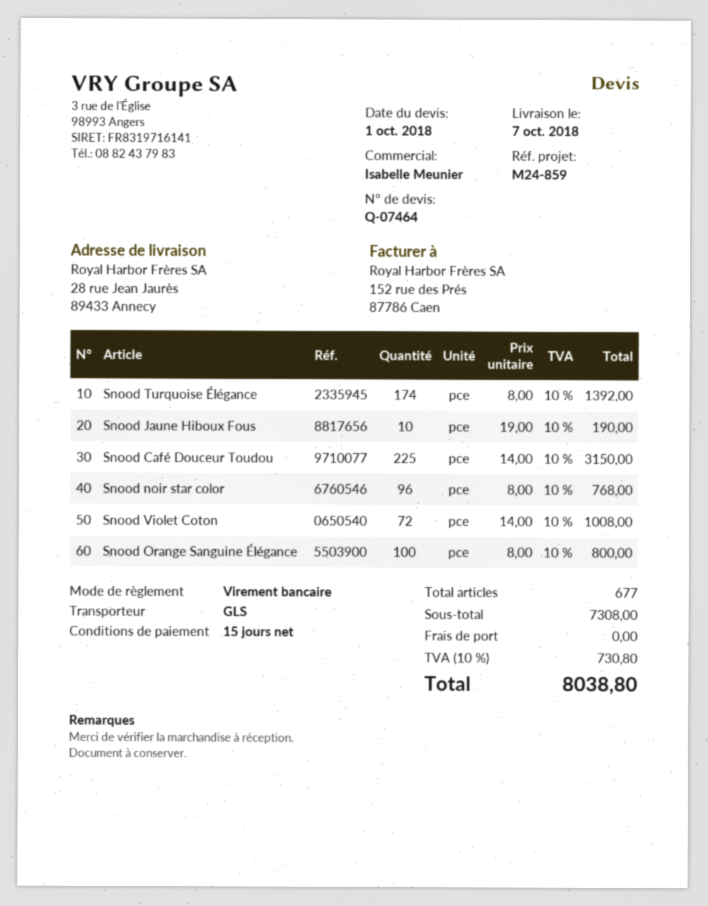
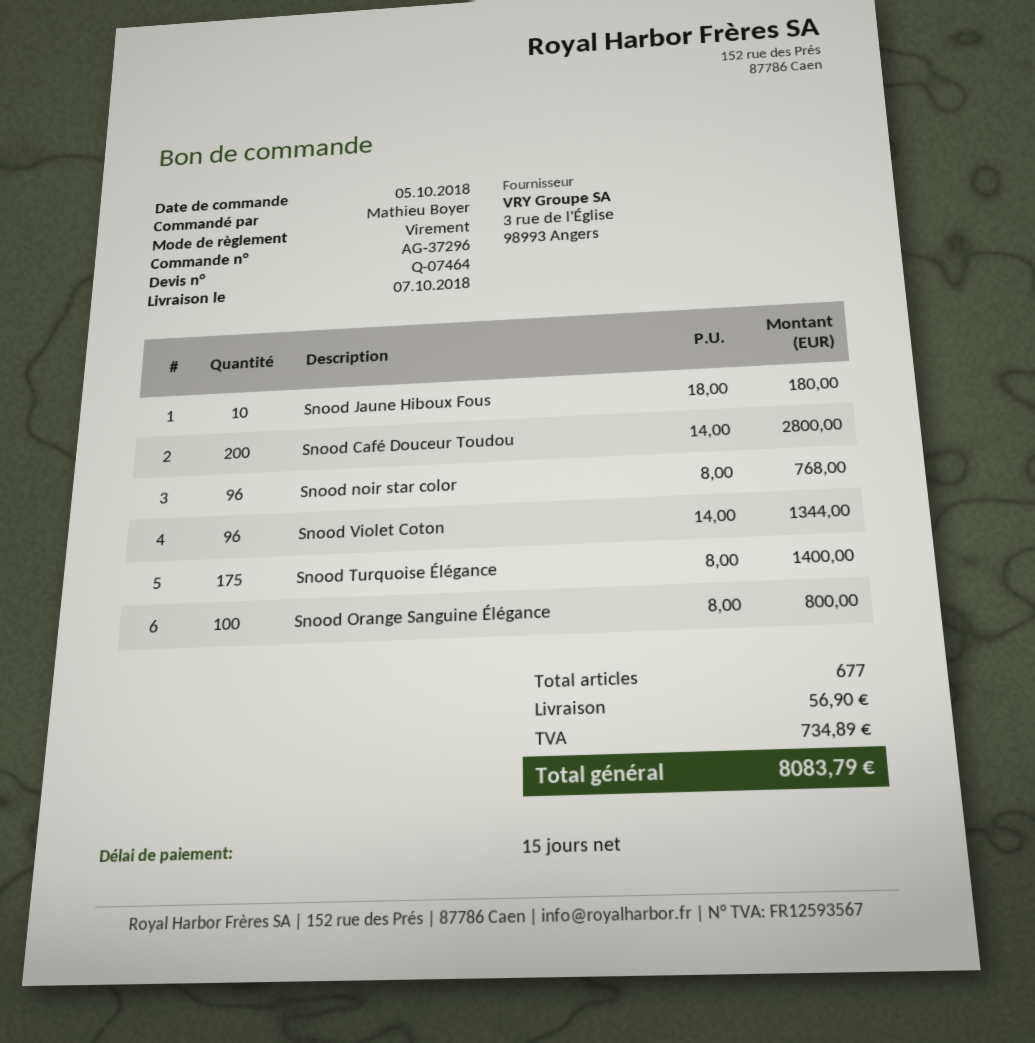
Snood Turquoise Élégance: 174 x 8.00 = 1392.00 -> 175 x 8.00 = 1400.00
Snood Jaune Hiboux Fous: 10 x 19.00 = 190.00 -> 10 x 18.00 = 180.00
Snood Café Douceur Toudou: 225 x 14.00 = 3150.00 -> 200 x 14.00 = 2800.00
Snood Violet Coton: 72 x 14.00 = 1008.00 -> 96 x 14.00 = 1344.00
shipping: 0.00 -> 56.90
tax: 730.80 -> 734.89
total: 8038.80 -> 8083.79

